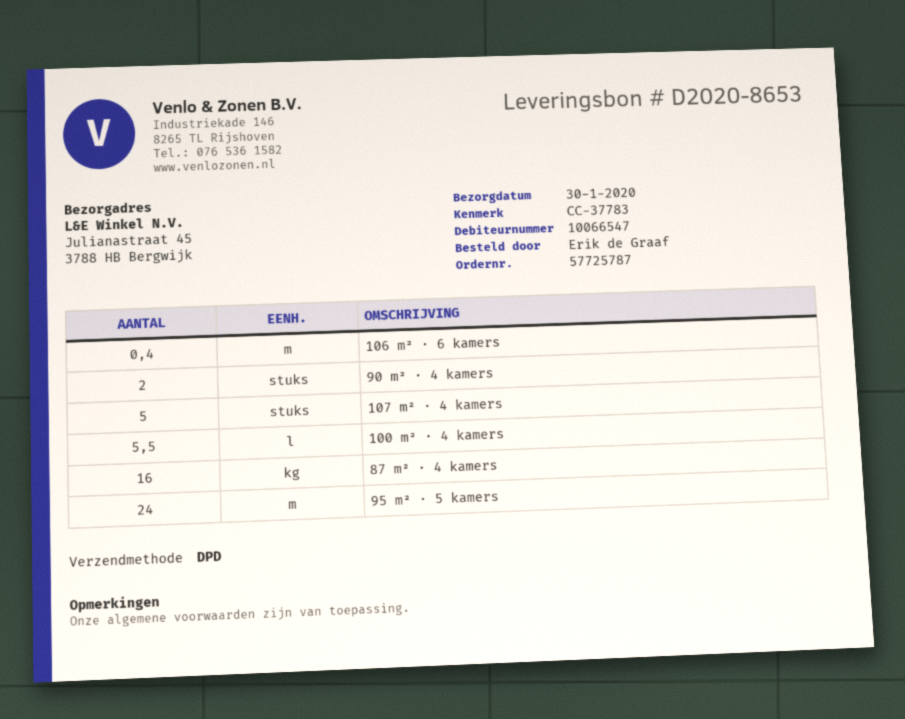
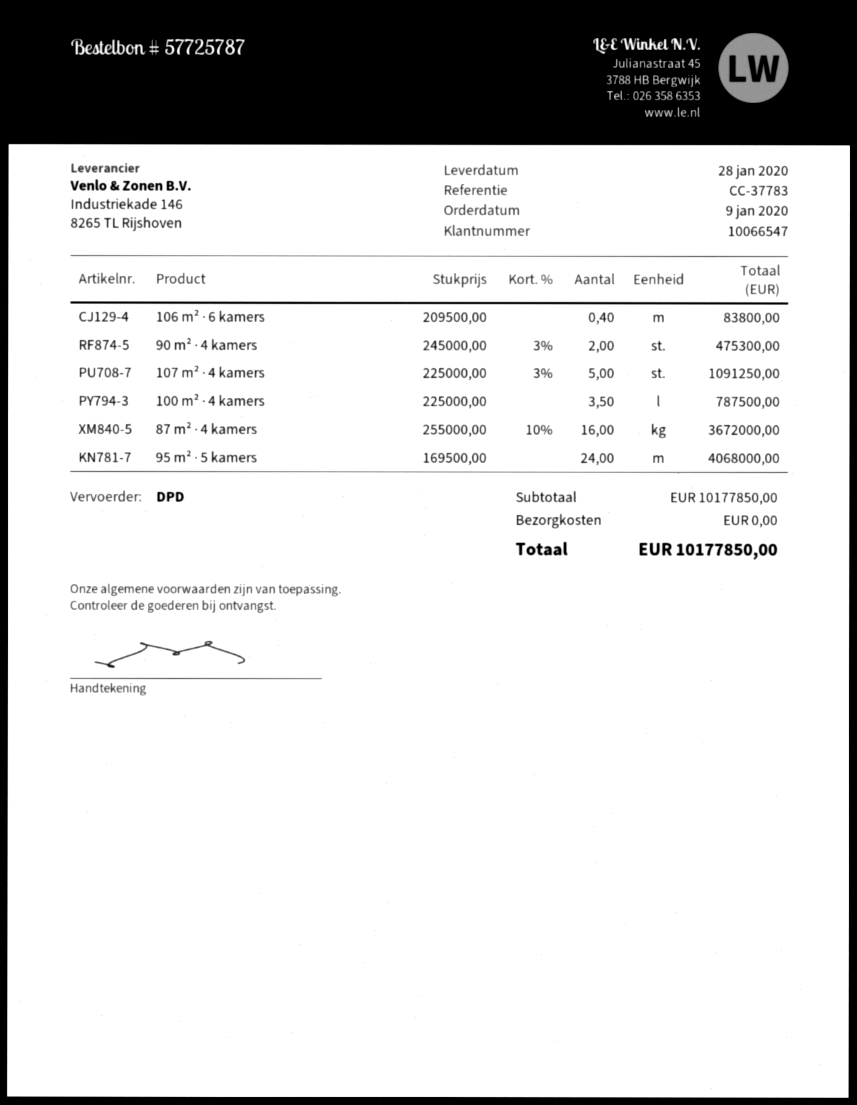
delivery date: 2020-01-30 -> 2020-01-28
100 m² · 4 kamers: 5.5 -> 3.5

